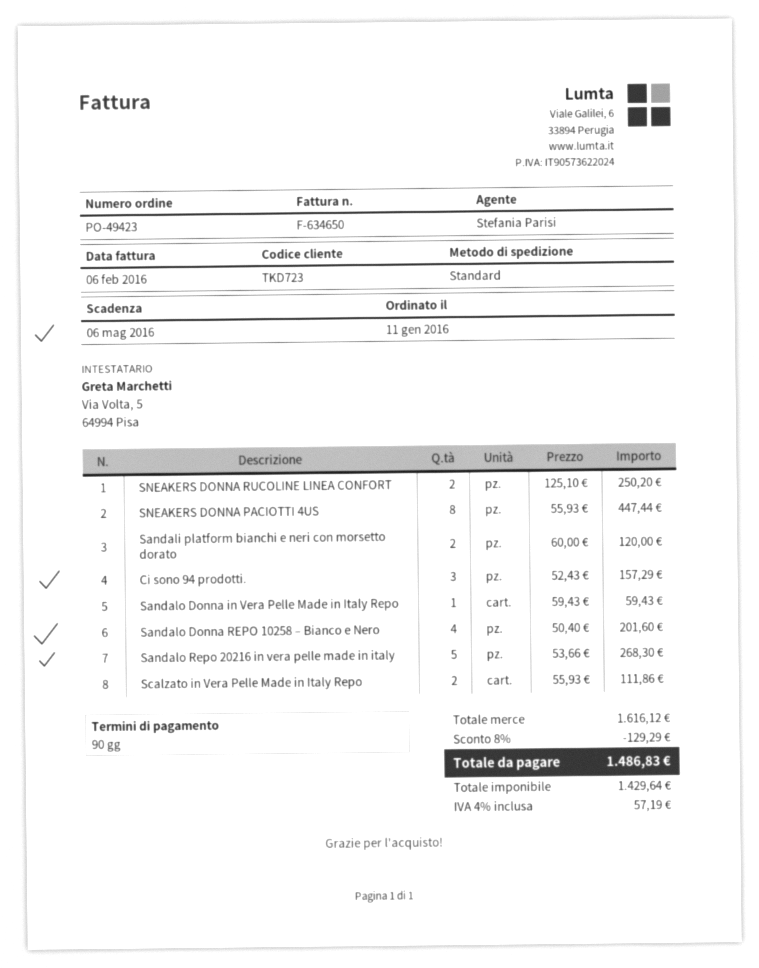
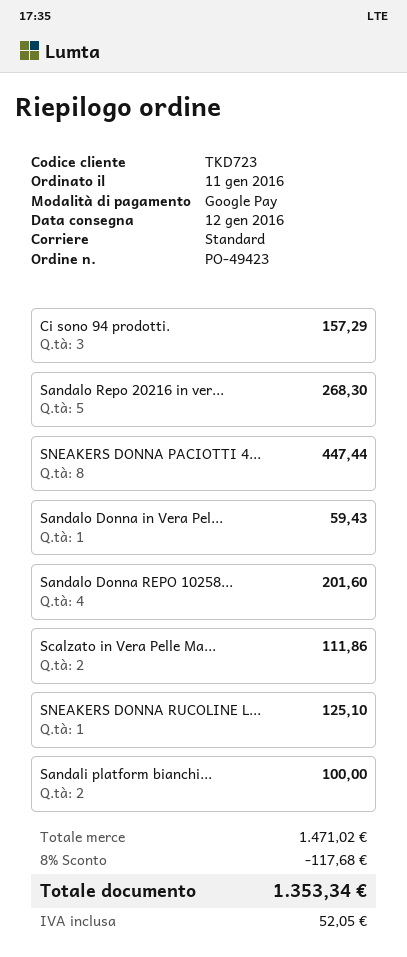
SNEAKERS DONNA RUCOLINE LINEA CONFORT: 2 for 250.20 -> 1 for 125.10
Sandali platform bianchi e neri con morsetto dorato: 2 for 120.00 -> 2 for 100.00
subtotal: 1616.12 -> 1471.02
discount: 8% = 129.29 -> 8% = 117.68
tax: 57.19 -> 52.05
total: 1486.83 -> 1353.34

